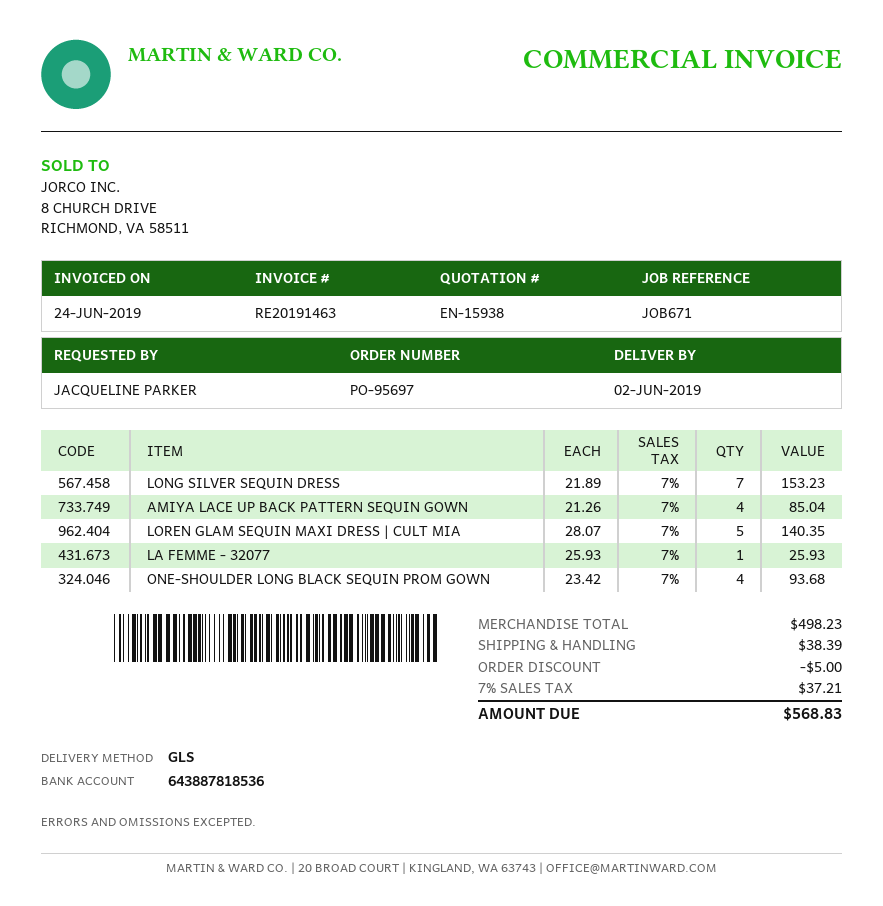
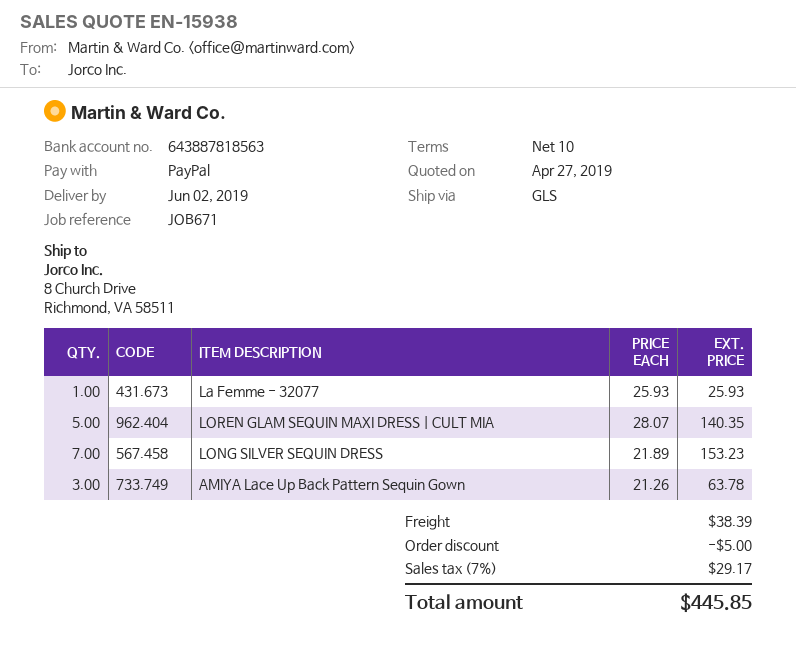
bank account: 643887818536 -> 643887818563
AMIYA LACE UP BACK PATTERN SEQUIN GOWN: 4 x 21.26 = 85.04 -> 3 x 21.26 = 63.78
ONE-SHOULDER LONG BLACK SEQUIN PROM GOWN: 4 x 23.42 = 93.68 -> none
tax: 7% = 37.21 -> 7% = 29.17
total: 568.83 -> 445.85

